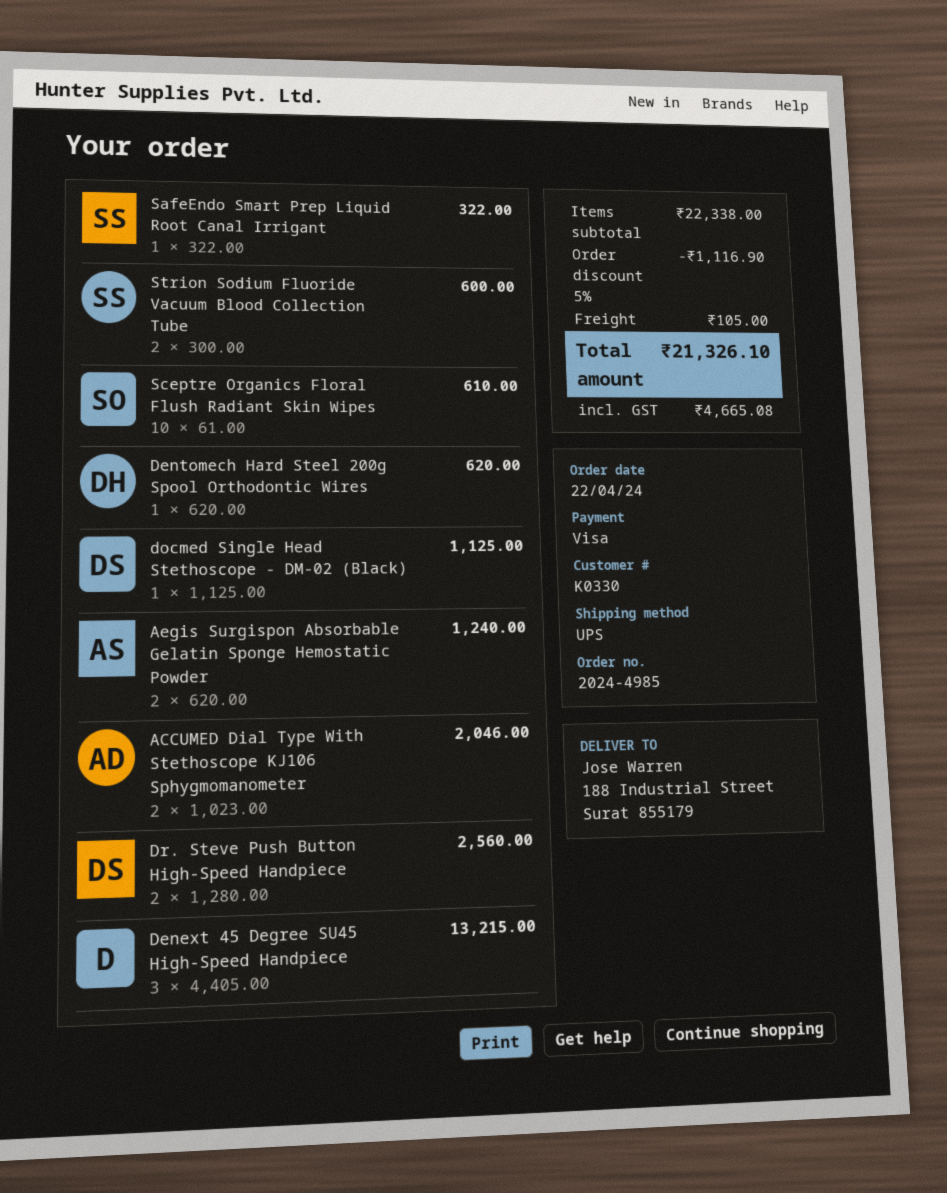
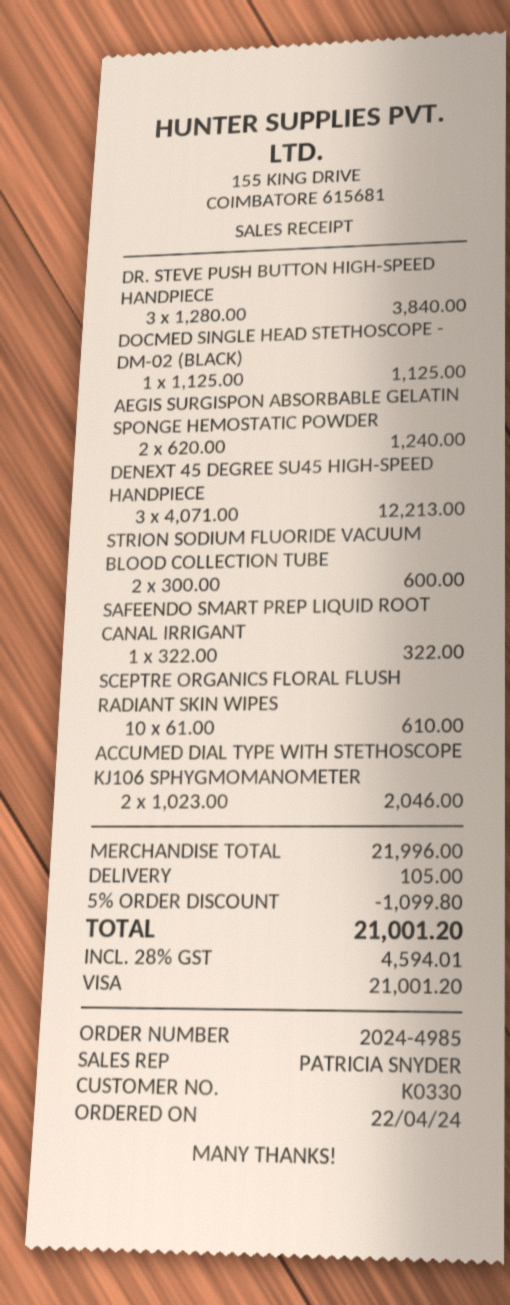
Dentomech Hard Steel 200g Spool Orthodontic Wires: 1 x 620.00 = 620.00 -> none
Dr. Steve Push Button High-Speed Handpiece: 2 x 1280.00 = 2560.00 -> 3 x 1280.00 = 3840.00
Denext 45 Degree SU45 High-Speed Handpiece: 3 x 4405.00 = 13215.00 -> 3 x 4071.00 = 12213.00
subtotal: 22338.00 -> 21996.00
discount: 5% = 1116.90 -> 5% = 1099.80
tax: 4665.08 -> 4594.01
total: 21326.10 -> 21001.20

